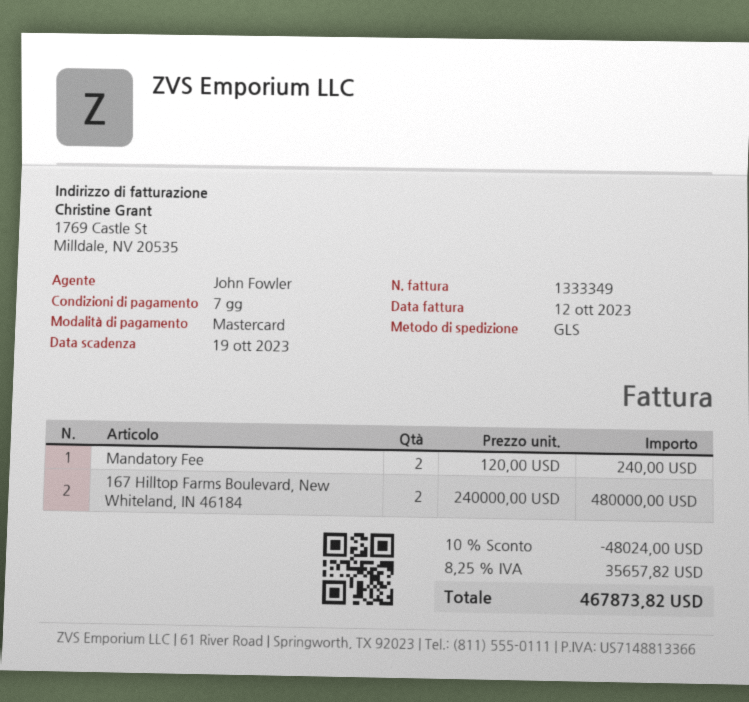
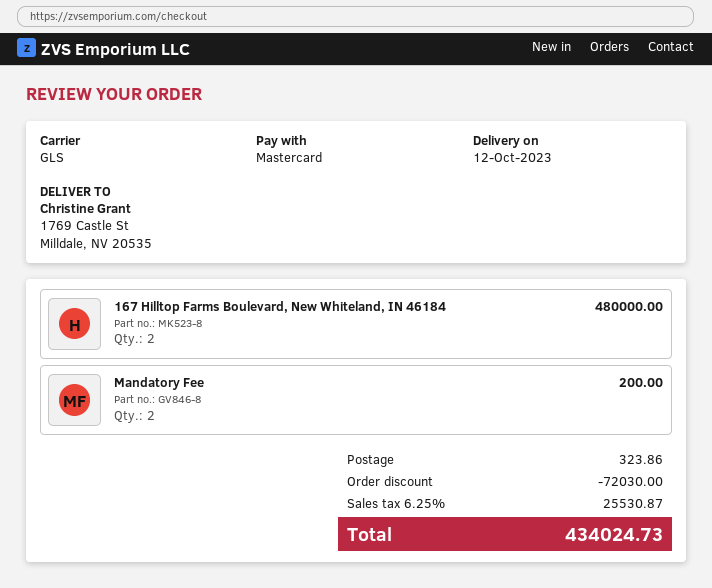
Mandatory Fee: 2 for 240.00 -> 2 for 200.00
discount: 48024.00 -> 72030.00
shipping: none -> 323.86
tax: 8.25% = 35657.82 -> 6.25% = 25530.87
total: 467873.82 -> 434024.73

